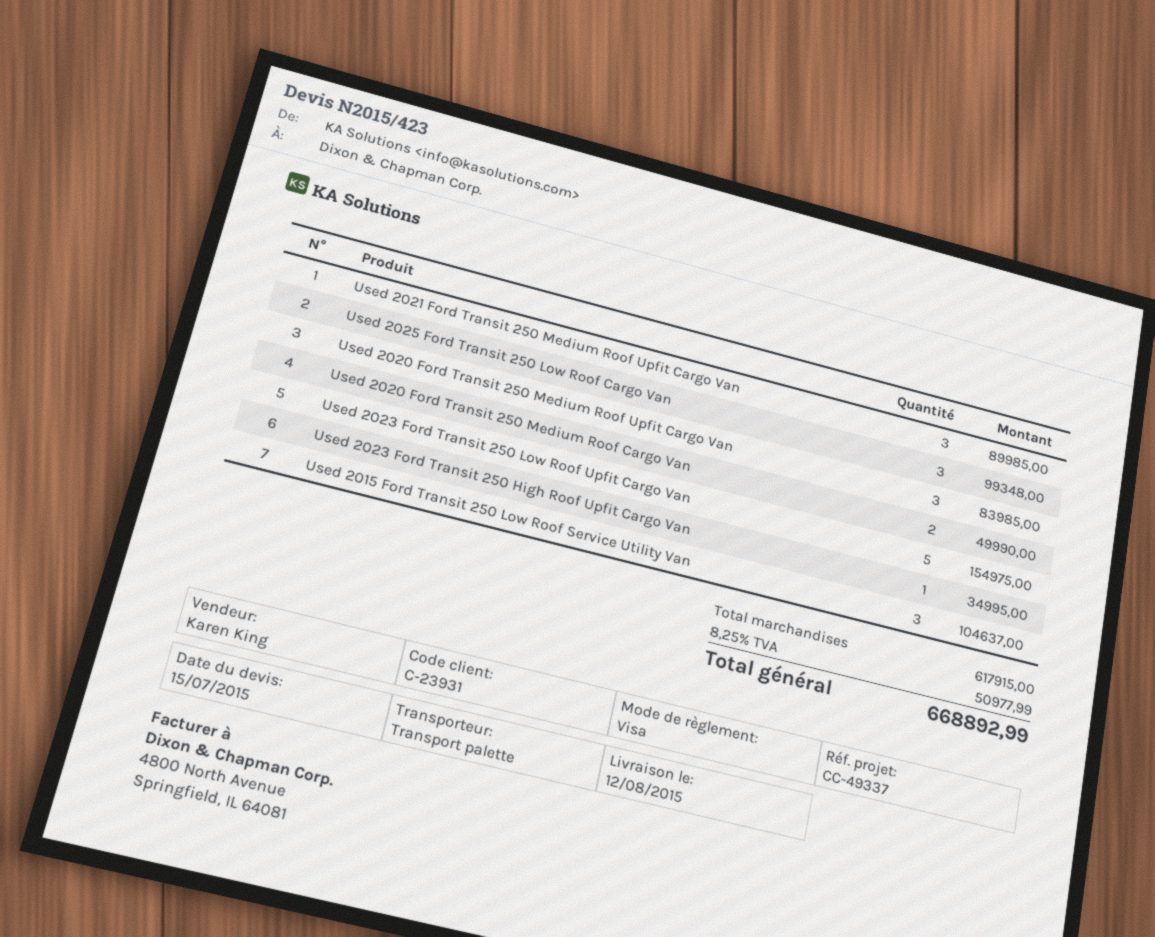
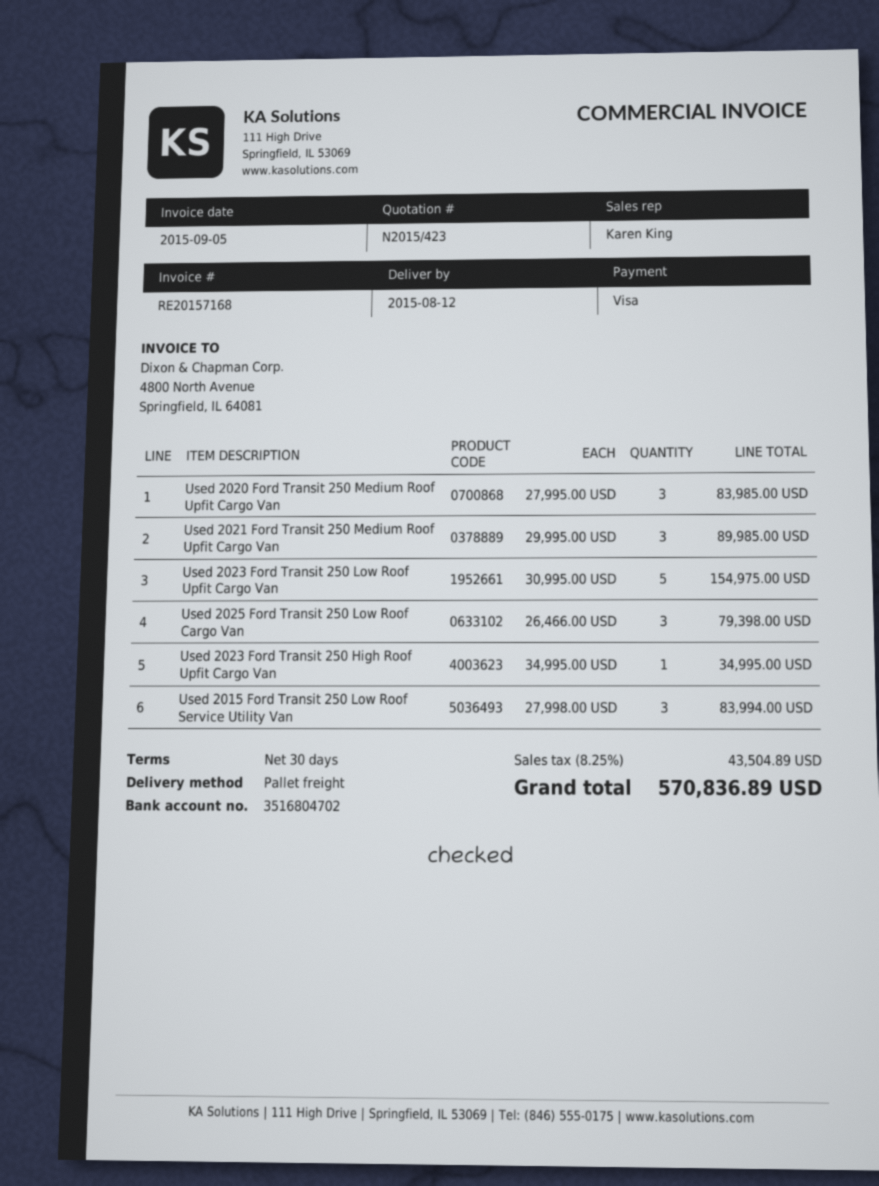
Used 2025 Ford Transit 250 Low Roof Cargo Van: 3 for 99348.00 -> 3 for 79398.00
Used 2020 Ford Transit 250 Medium Roof Cargo Van: 2 for 49990.00 -> none
Used 2015 Ford Transit 250 Low Roof Service Utility Van: 3 for 104637.00 -> 3 for 83994.00
tax: 8.25% = 50977.99 -> 8.25% = 43504.89
total: 668892.99 -> 570836.89

